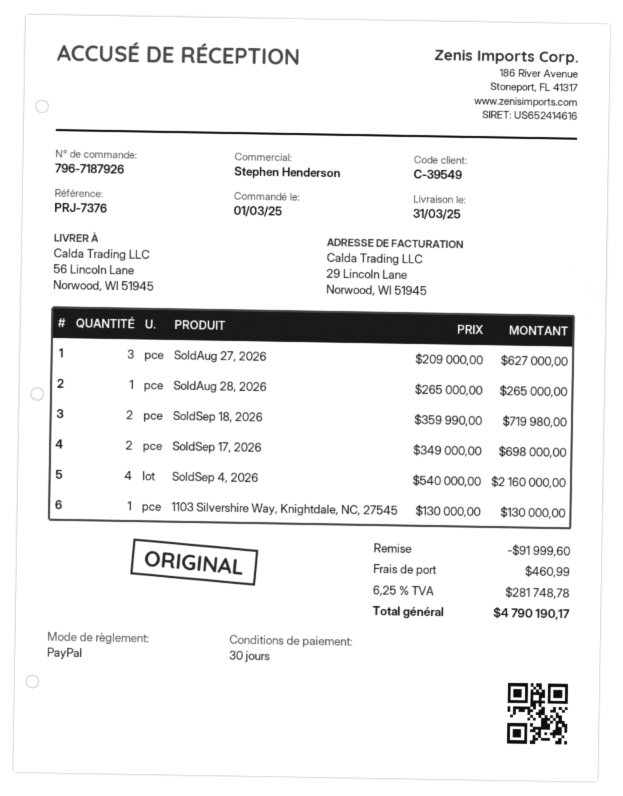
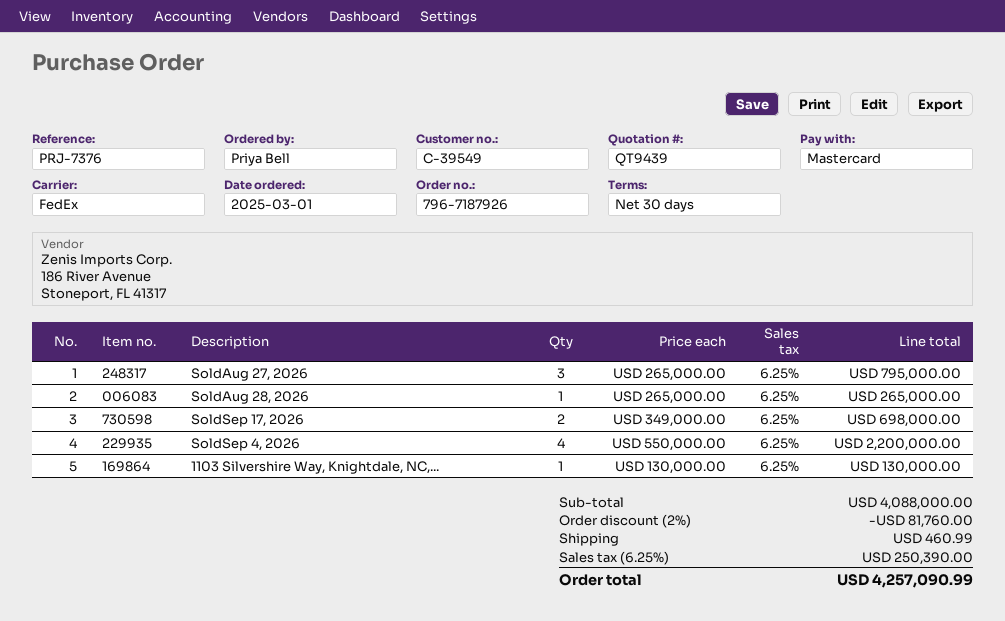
payment method: PayPal -> Mastercard
SoldAug 27, 2026: 3 x 209000.00 = 627000.00 -> 3 x 265000.00 = 795000.00
SoldSep 18, 2026: 2 x 359990.00 = 719980.00 -> none
SoldSep 4, 2026: 4 x 540000.00 = 2160000.00 -> 4 x 550000.00 = 2200000.00
discount: 91999.60 -> 81760.00
tax: 6.25% = 281748.78 -> 6.25% = 250390.00
total: 4790190.17 -> 4257090.99

